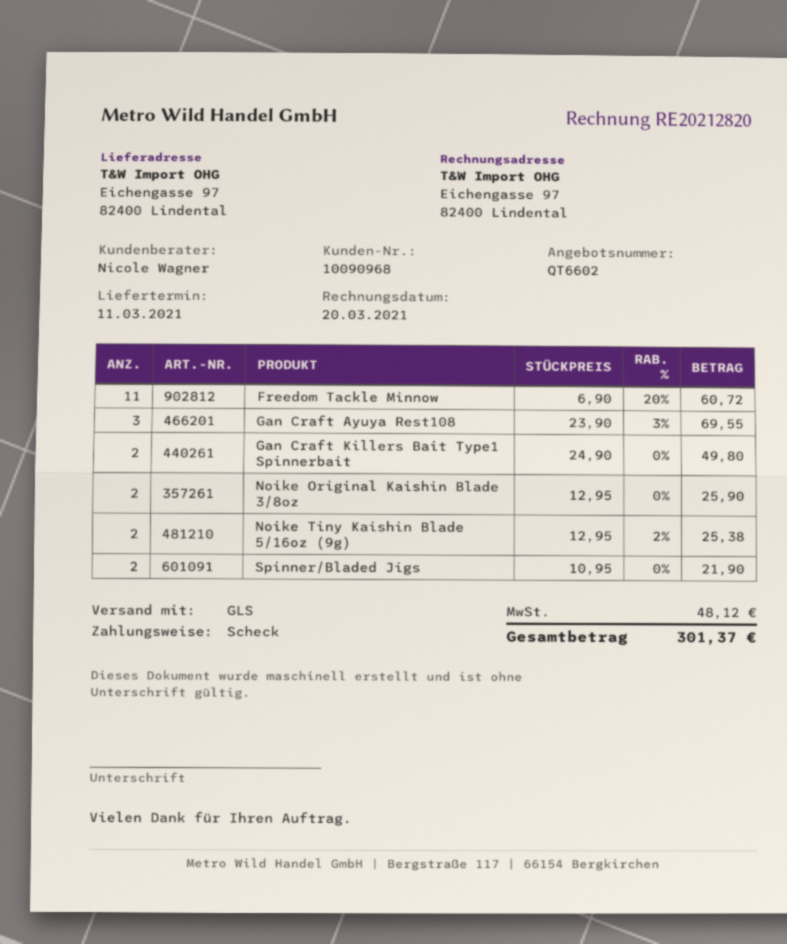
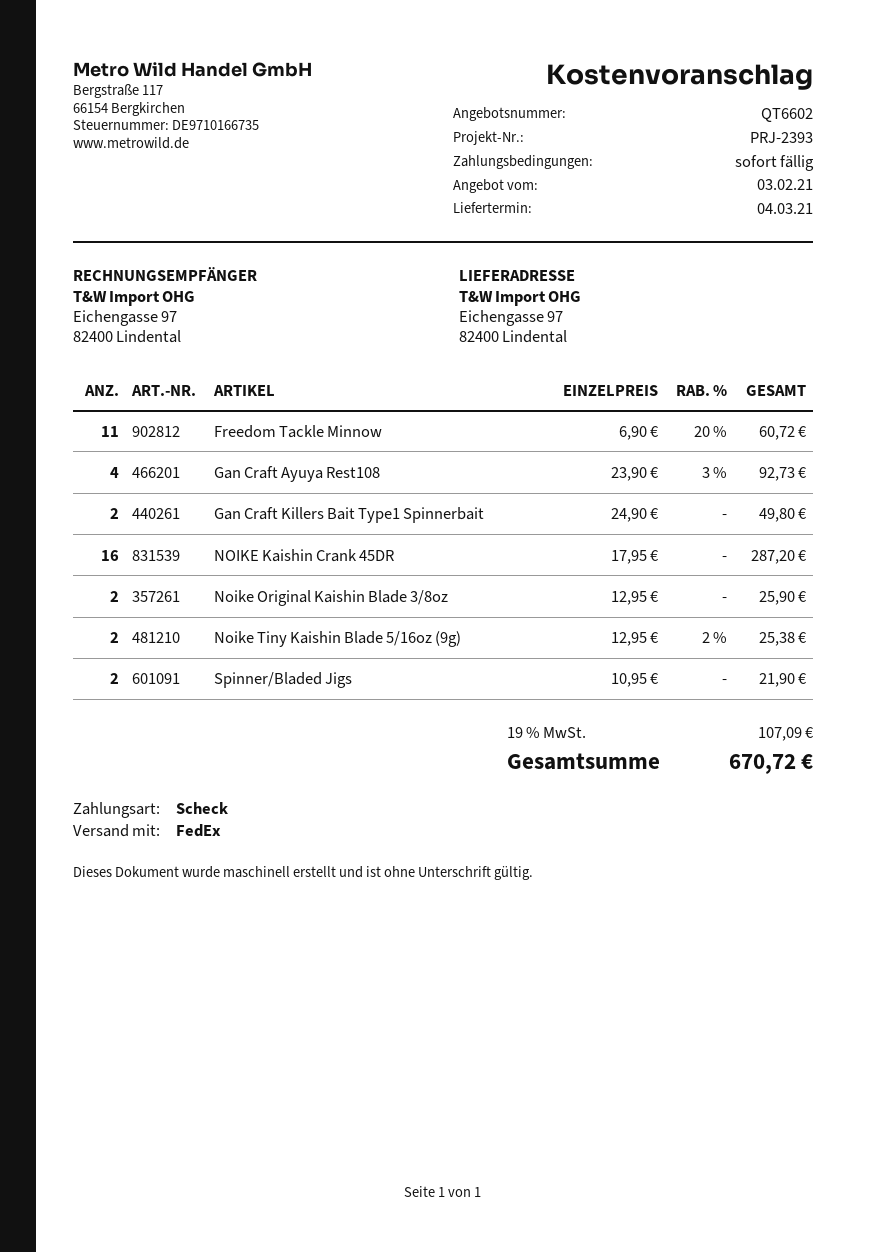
delivery date: 2021-03-11 -> 2021-03-04
shipping method: GLS -> FedEx
Gan Craft Ayuya Rest108: 3 x 23.90 - 3% = 69.55 -> 4 x 23.90 - 3% = 92.73
NOIKE Kaishin Crank 45DR: none -> 16 x 17.95 = 287.20
tax: 48.12 -> 107.09
total: 301.37 -> 670.72

